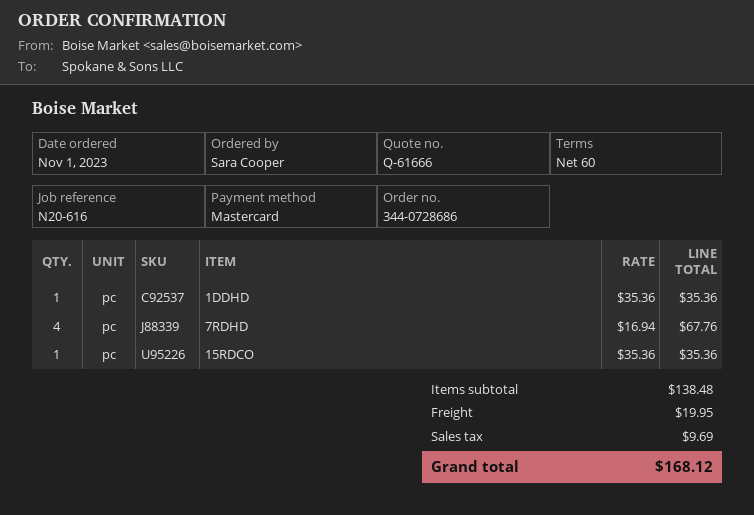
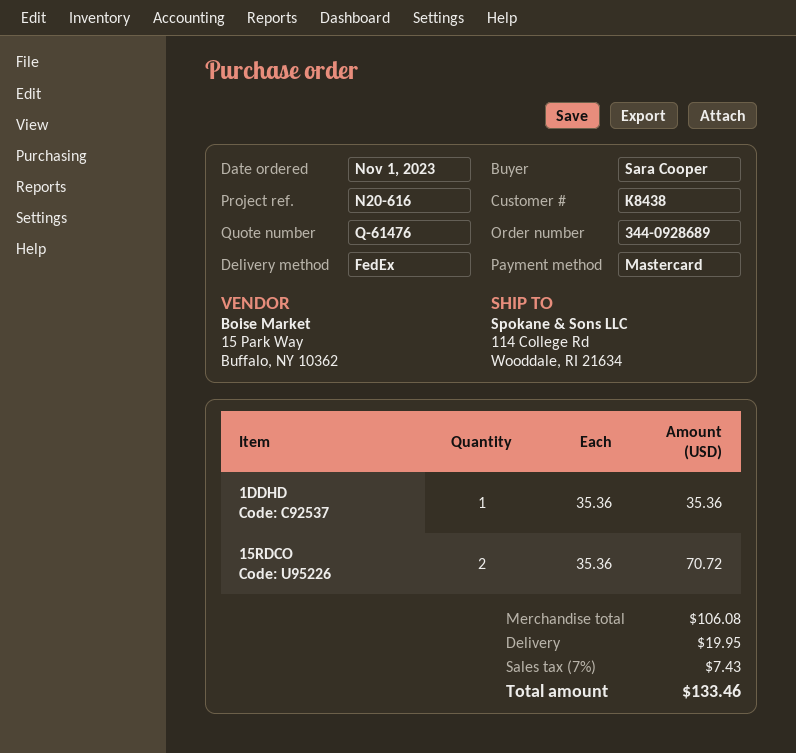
quote number: Q-61666 -> Q-61476
order number: 344-0728686 -> 344-0928689
7RDHD: 4 x 16.94 = 67.76 -> none
15RDCO: 1 x 35.36 = 35.36 -> 2 x 35.36 = 70.72
subtotal: 138.48 -> 106.08
tax: 9.69 -> 7.43
total: 168.12 -> 133.46

